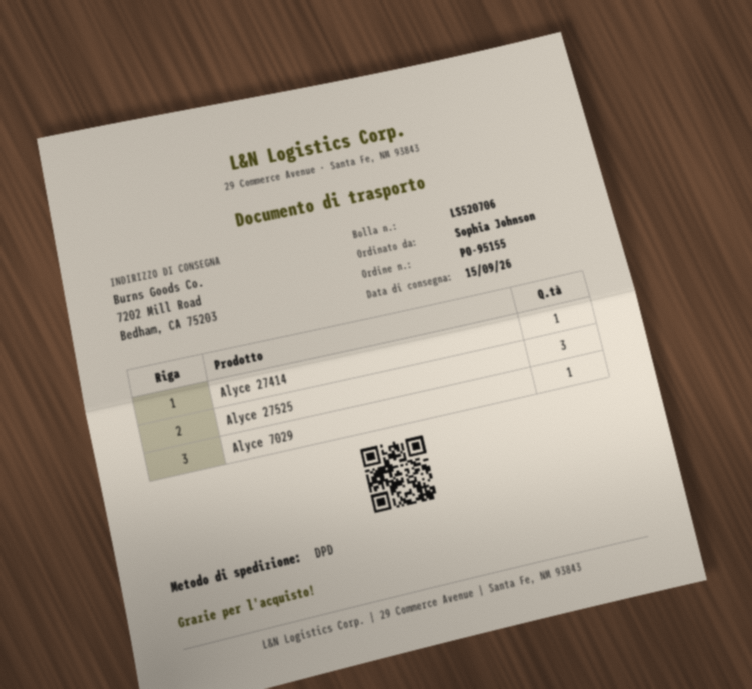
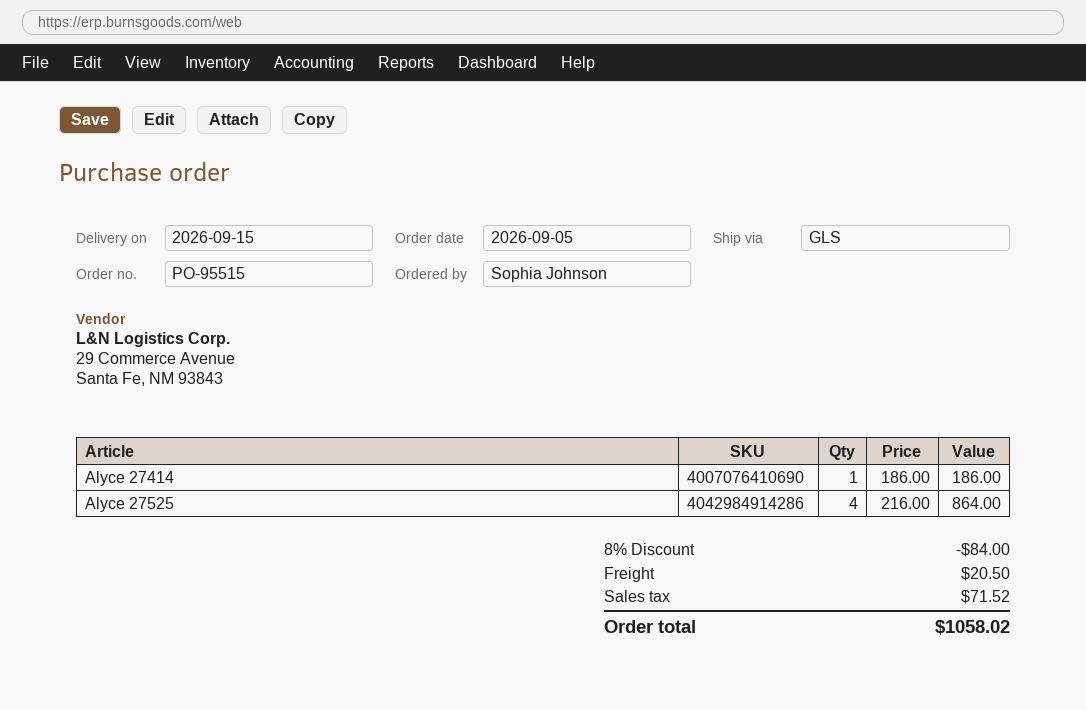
order number: PO-95155 -> PO-95515
shipping method: DPD -> GLS
Alyce 27525: 3 -> 4
Alyce 7029: 1 -> none

